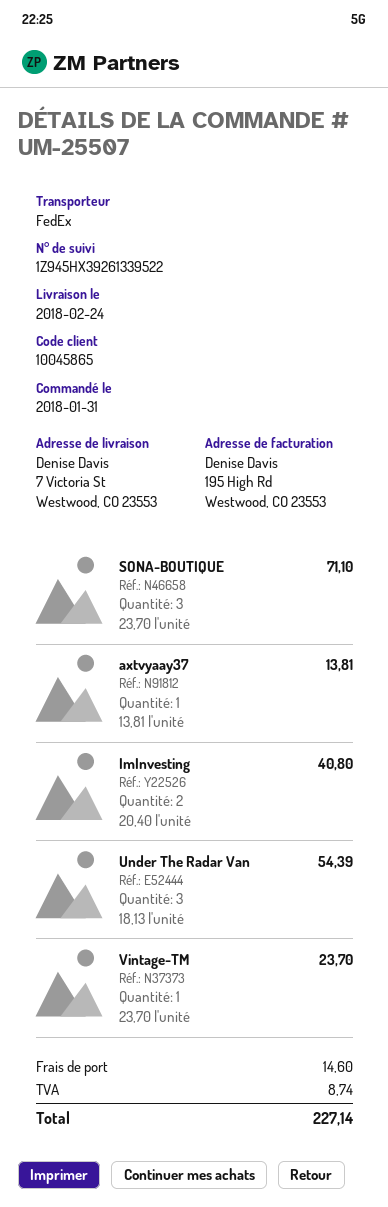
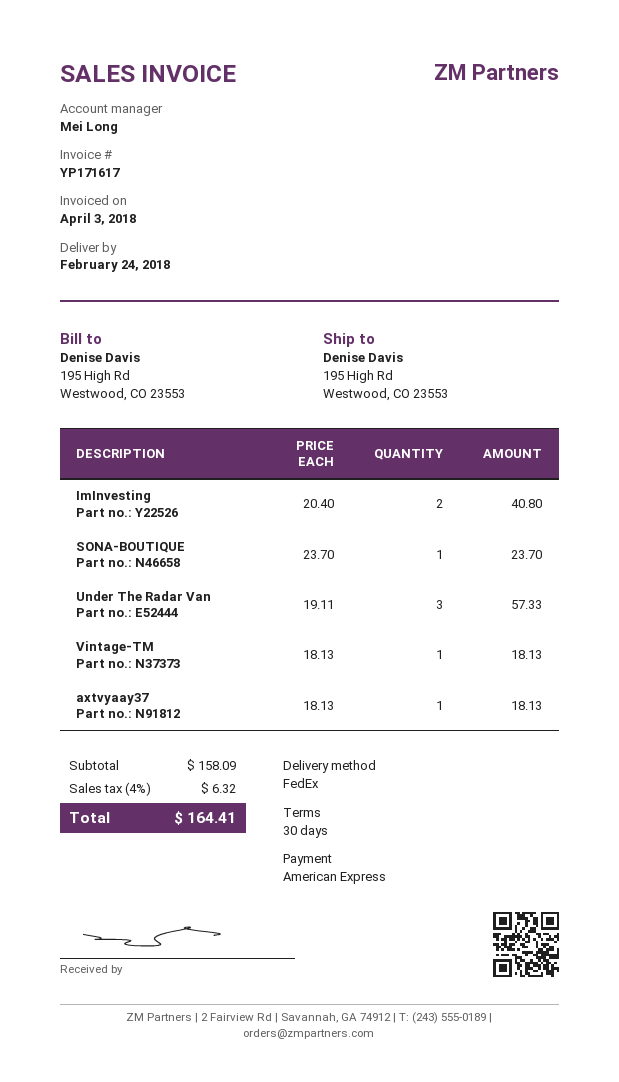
ship to: 7 Victoria St, Westwood, CO 23553 -> 195 High Rd, Westwood, CO 23553
SONA-BOUTIQUE: 3 x 23.70 = 71.10 -> 1 x 23.70 = 23.70
axtvyaay37: 1 x 13.81 = 13.81 -> 1 x 18.13 = 18.13
Under The Radar Van: 3 x 18.13 = 54.39 -> 3 x 19.11 = 57.33
Vintage-TM: 1 x 23.70 = 23.70 -> 1 x 18.13 = 18.13
shipping: 14.60 -> none
tax: 8.74 -> 6.32
total: 227.14 -> 164.41

